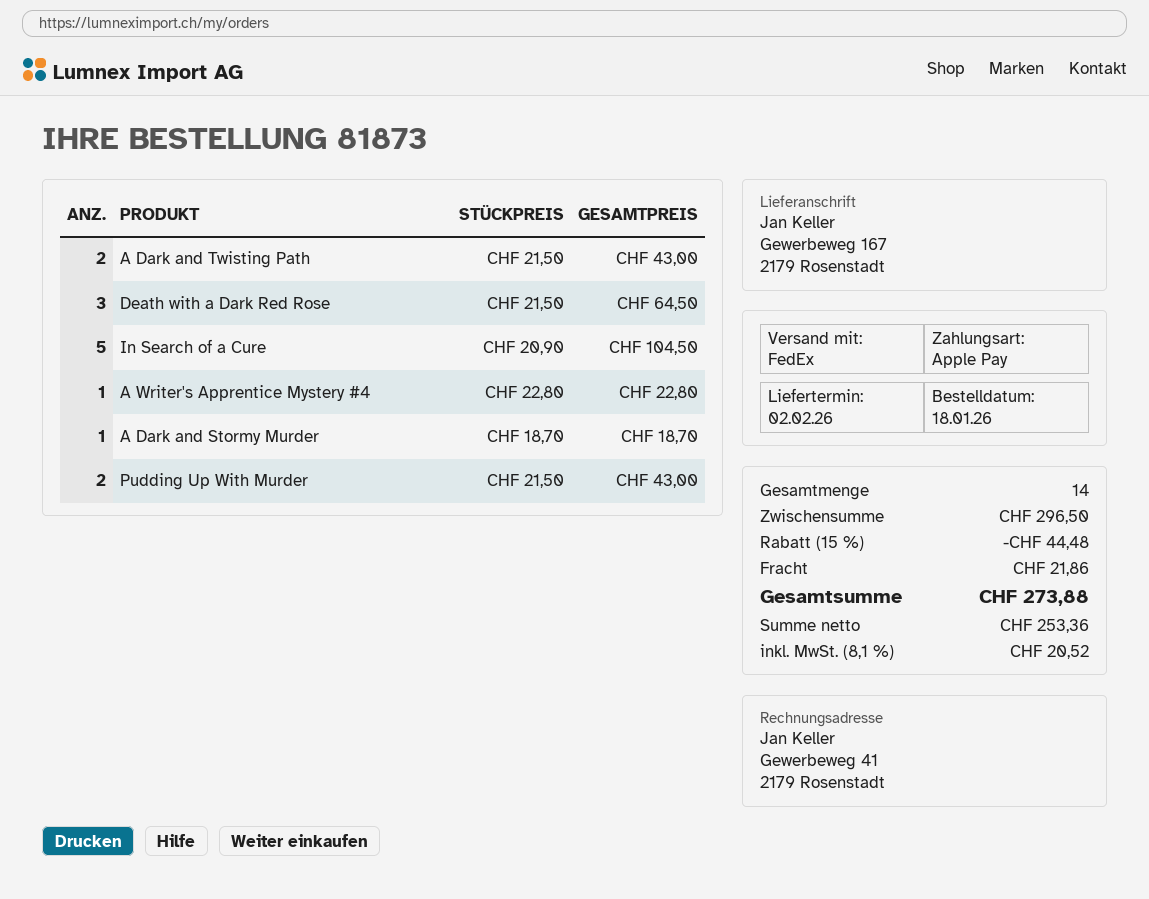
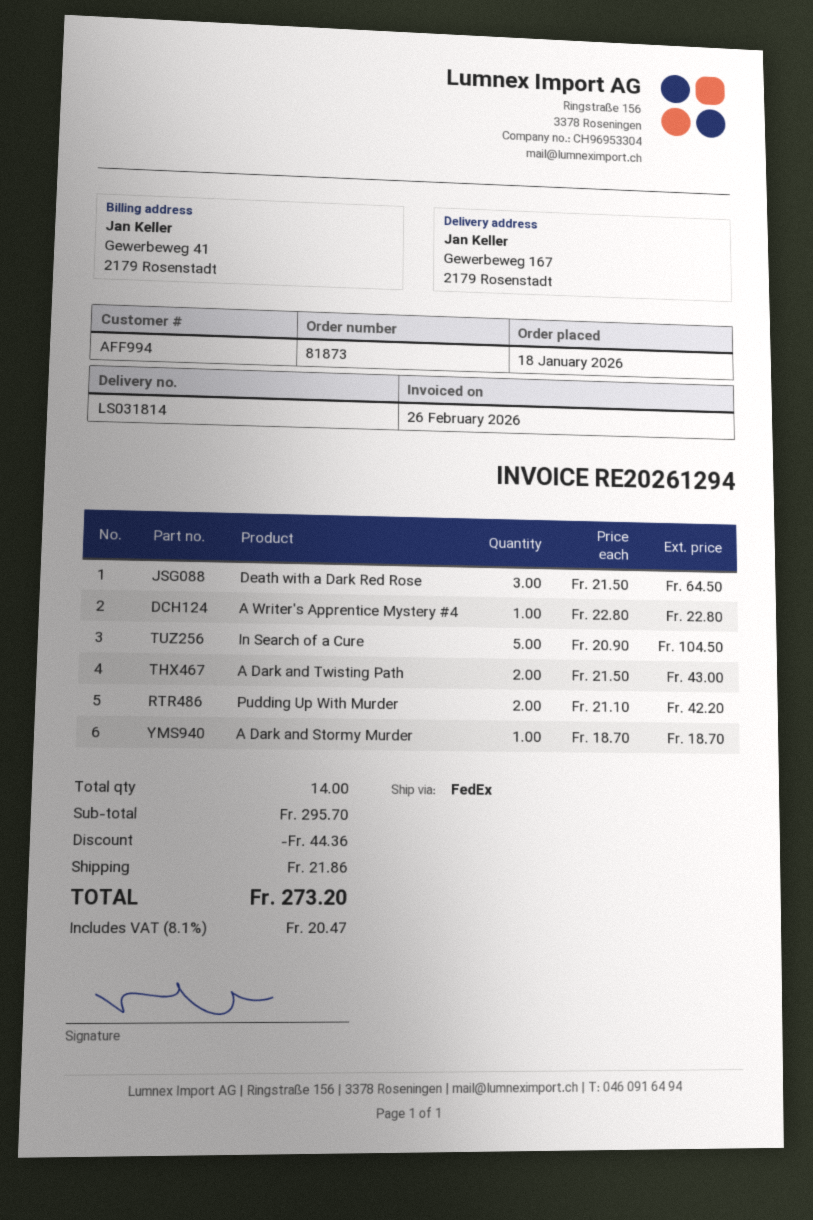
Pudding Up With Murder: 2 x 21.50 = 43.00 -> 2 x 21.10 = 42.20
subtotal: 296.50 -> 295.70
discount: 44.48 -> 44.36
tax: 8.1% = 20.52 -> 8.1% = 20.47
total: 273.88 -> 273.20

